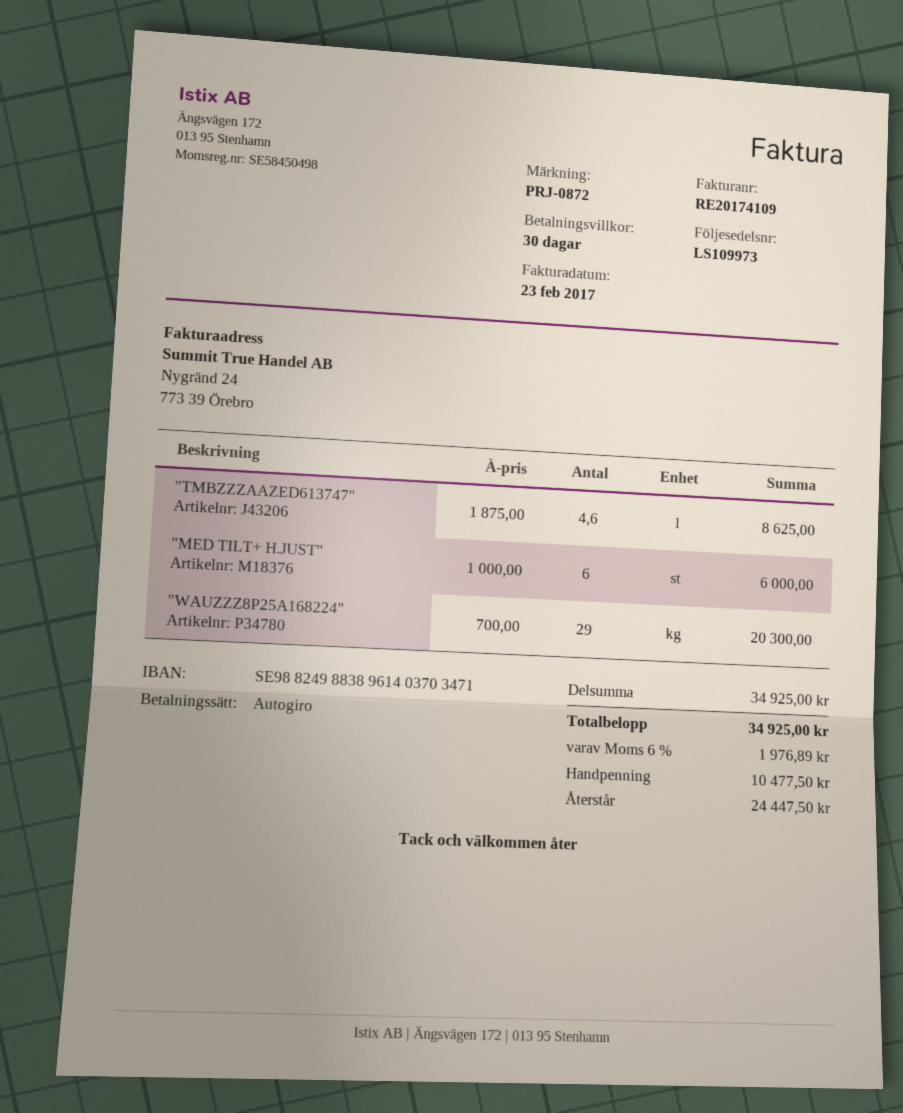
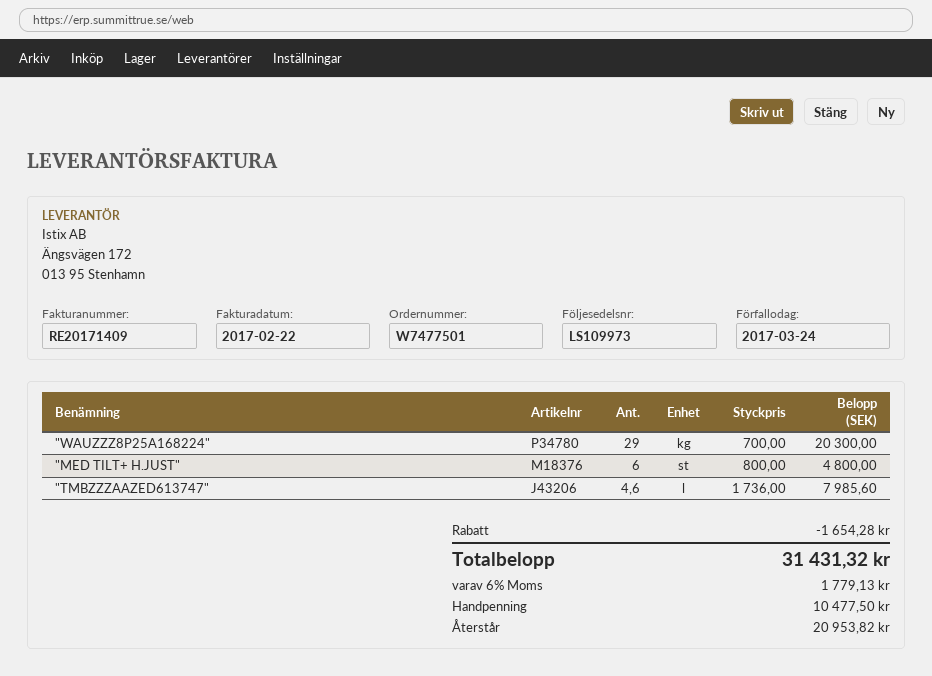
invoice number: RE20174109 -> RE20171409
invoice date: 2017-02-23 -> 2017-02-22
"TMBZZZAAZED613747": 4.6 x 1875.00 = 8625.00 -> 4.6 x 1736.00 = 7985.60
"MED TILT+ H.JUST": 6 x 1000.00 = 6000.00 -> 6 x 800.00 = 4800.00
discount: none -> 1654.28
tax: 6% = 1976.89 -> 6% = 1779.13
total: 34925.00 -> 31431.32
balance: 24447.50 -> 20953.82

